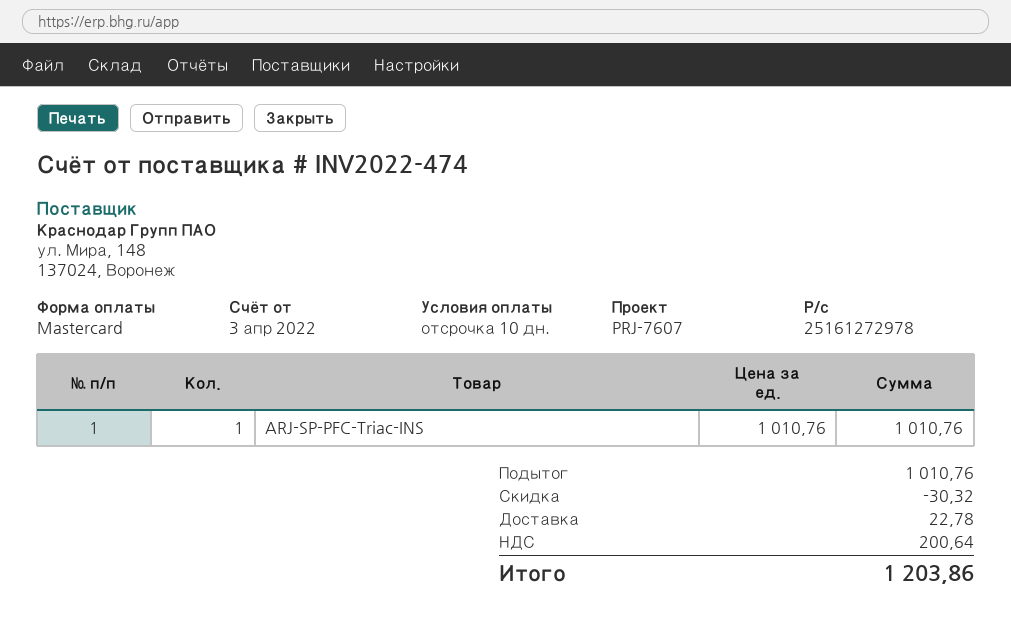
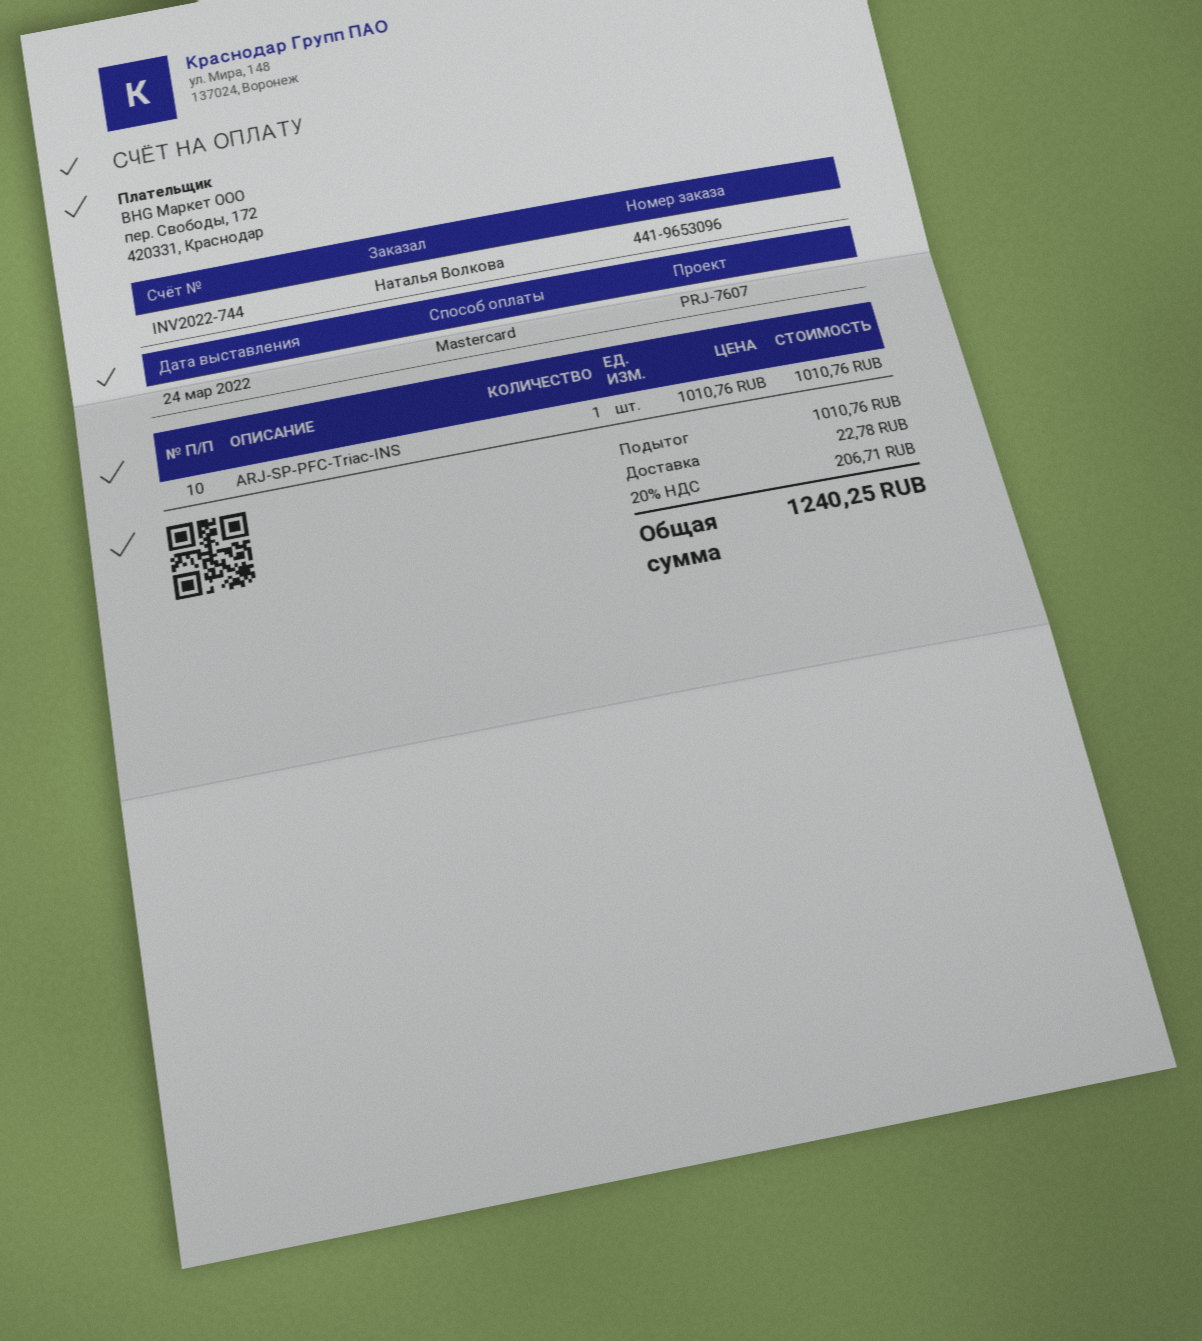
invoice number: INV2022-474 -> INV2022-744
invoice date: 2022-04-03 -> 2022-03-24
discount: 30.32 -> none
tax: 200.64 -> 206.71
total: 1203.86 -> 1240.25

